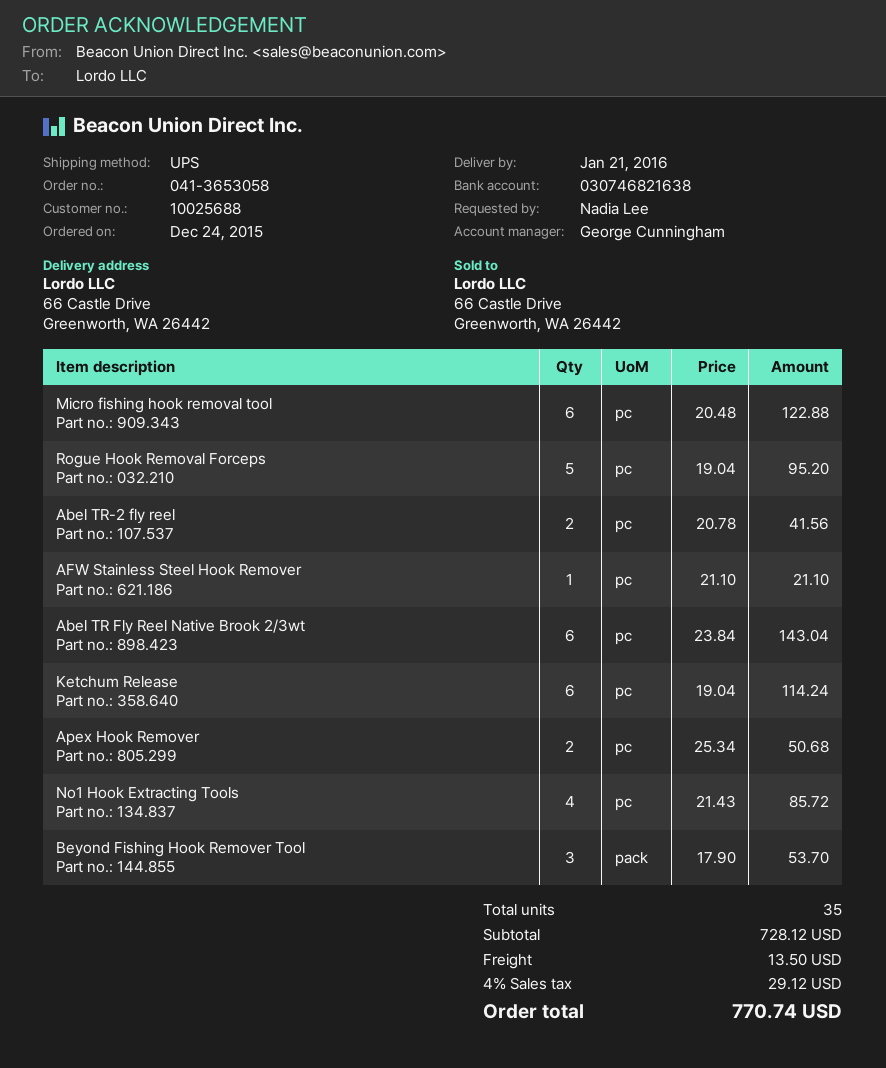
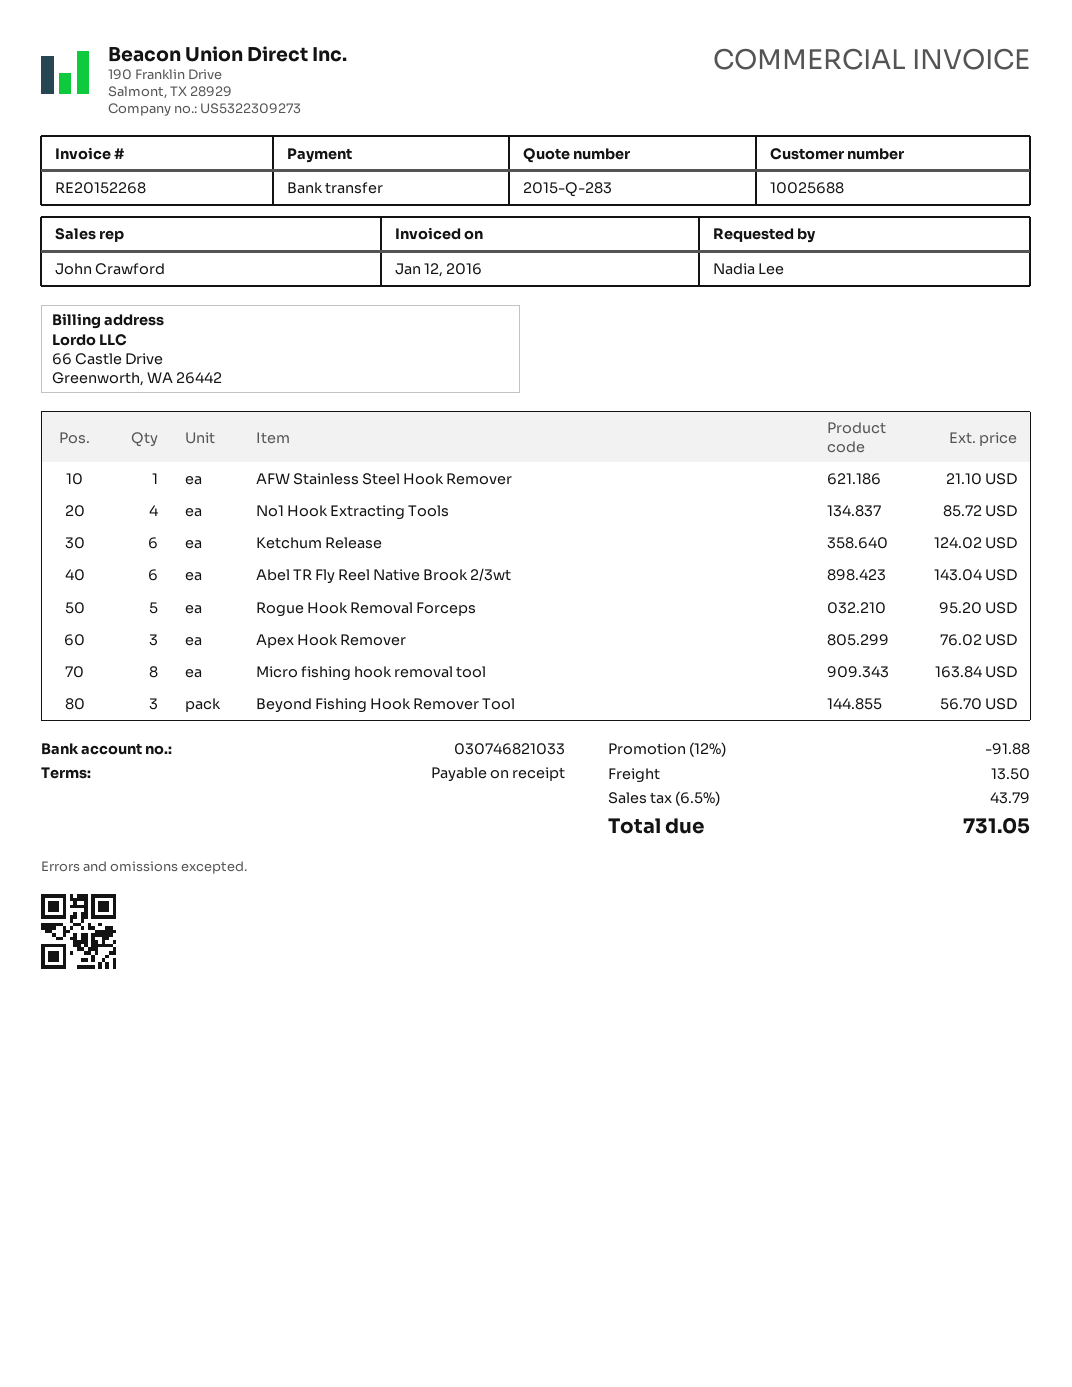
sales rep: George Cunningham -> John Crawford
bank account: 030746821638 -> 030746821033
Micro fishing hook removal tool: 6 for 122.88 -> 8 for 163.84
Abel TR-2 fly reel: 2 for 41.56 -> none
Ketchum Release: 6 for 114.24 -> 6 for 124.02
Apex Hook Remover: 2 for 50.68 -> 3 for 76.02
Beyond Fishing Hook Remover Tool: 3 for 53.70 -> 3 for 56.70
discount: none -> 12% = 91.88
tax: 4% = 29.12 -> 6.5% = 43.79
total: 770.74 -> 731.05

